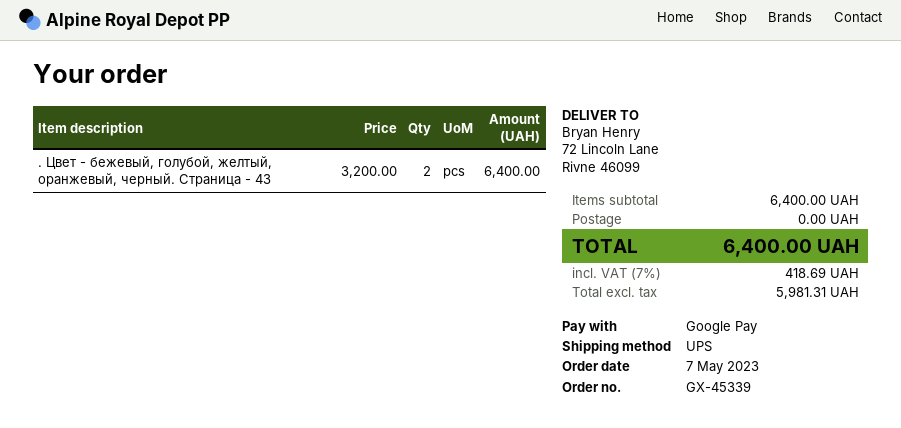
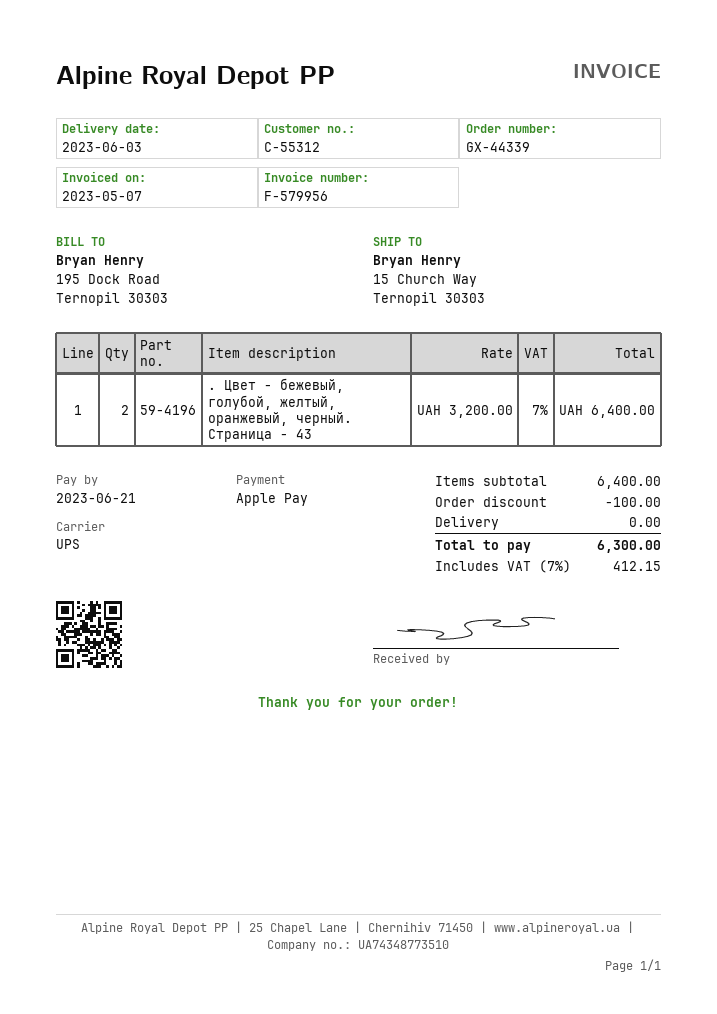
order number: GX-45339 -> GX-44339
payment method: Google Pay -> Apple Pay
ship to: 72 Lincoln Lane, Rivne 46099 -> 15 Church Way, Ternopil 30303
discount: none -> 100.00
tax: 7% = 418.69 -> 7% = 412.15
total: 6400.00 -> 6300.00

